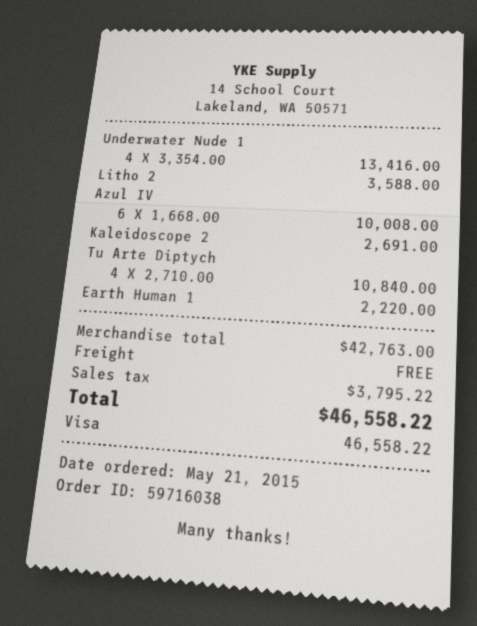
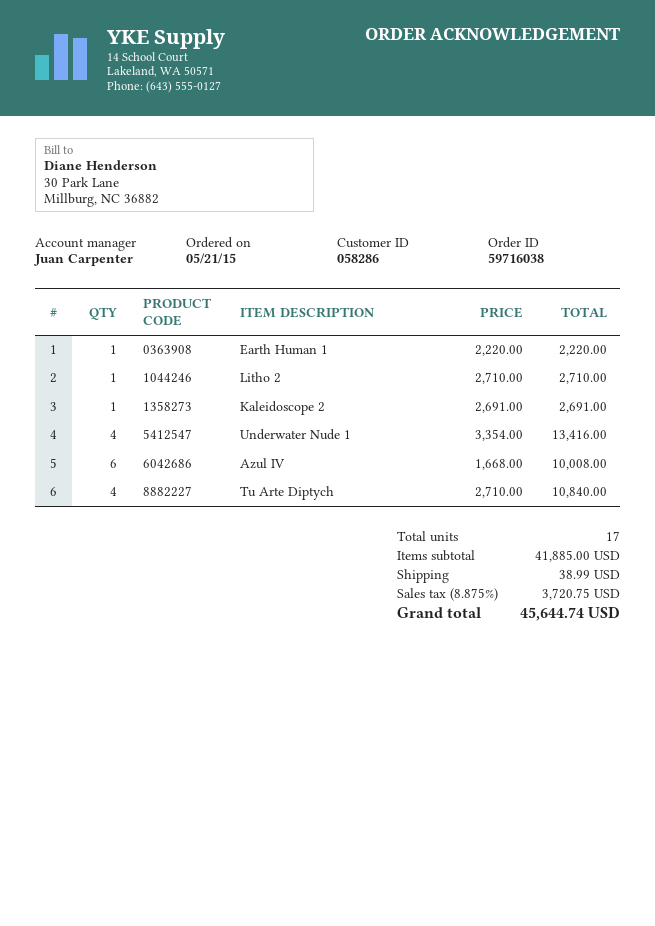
Litho 2: 1 x 3588.00 = 3588.00 -> 1 x 2710.00 = 2710.00
subtotal: 42763.00 -> 41885.00
shipping: 0.00 -> 38.99
tax: 3795.22 -> 3720.75
total: 46558.22 -> 45644.74

